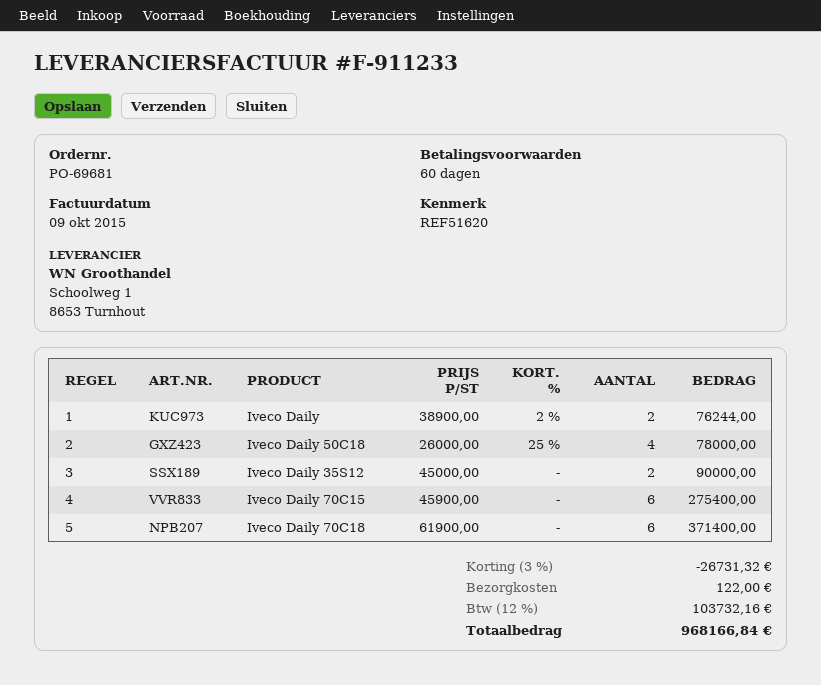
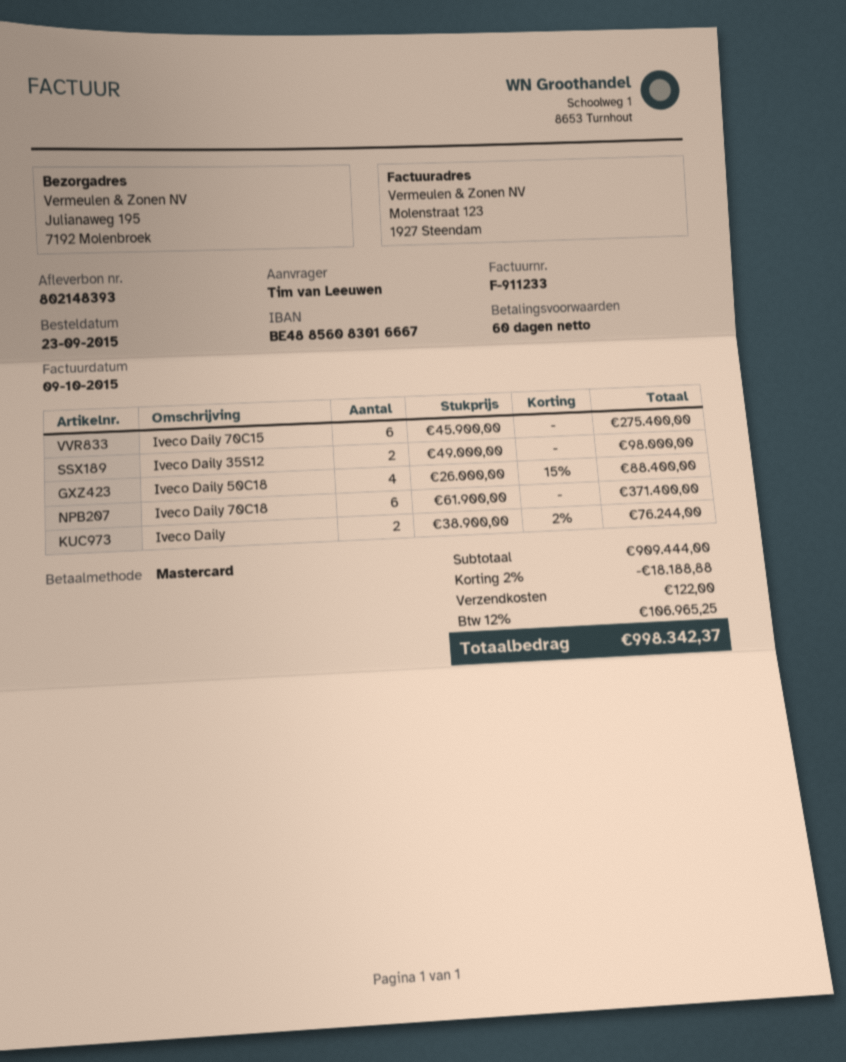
Iveco Daily 50C18: 4 x 26000.00 - 25% = 78000.00 -> 4 x 26000.00 - 15% = 88400.00
Iveco Daily 35S12: 2 x 45000.00 = 90000.00 -> 2 x 49000.00 = 98000.00
discount: 3% = 26731.32 -> 2% = 18188.88
tax: 12% = 103732.16 -> 12% = 106965.25
total: 968166.84 -> 998342.37

